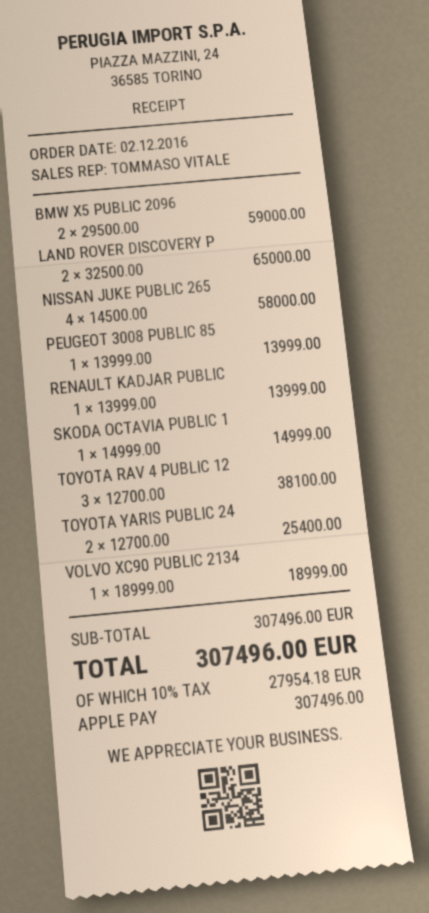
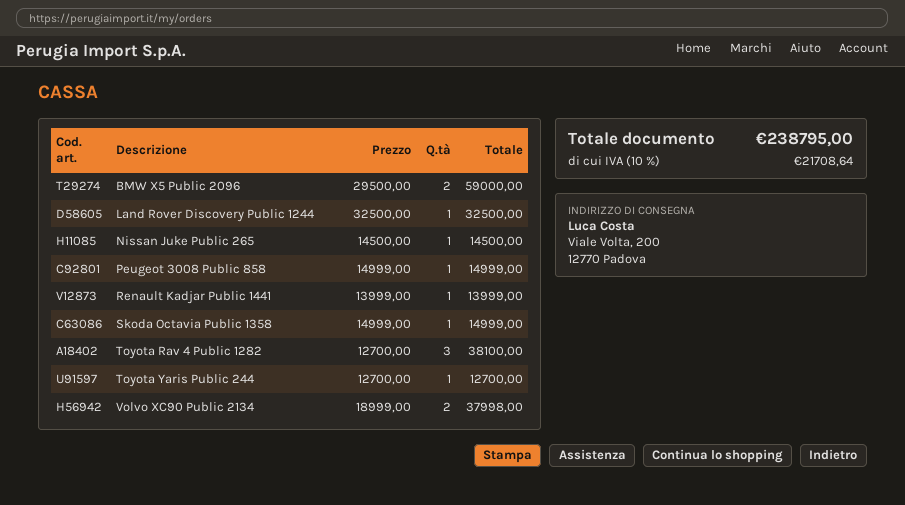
LAND ROVER DISCOVERY P: 2 x 32500.00 = 65000.00 -> 1 x 32500.00 = 32500.00
NISSAN JUKE PUBLIC 265: 4 x 14500.00 = 58000.00 -> 1 x 14500.00 = 14500.00
PEUGEOT 3008 PUBLIC 85: 1 x 13999.00 = 13999.00 -> 1 x 14999.00 = 14999.00
TOYOTA YARIS PUBLIC 24: 2 x 12700.00 = 25400.00 -> 1 x 12700.00 = 12700.00
VOLVO XC90 PUBLIC 2134: 1 x 18999.00 = 18999.00 -> 2 x 18999.00 = 37998.00
tax: 10% = 27954.18 -> 10% = 21708.64
total: 307496.00 -> 238795.00

